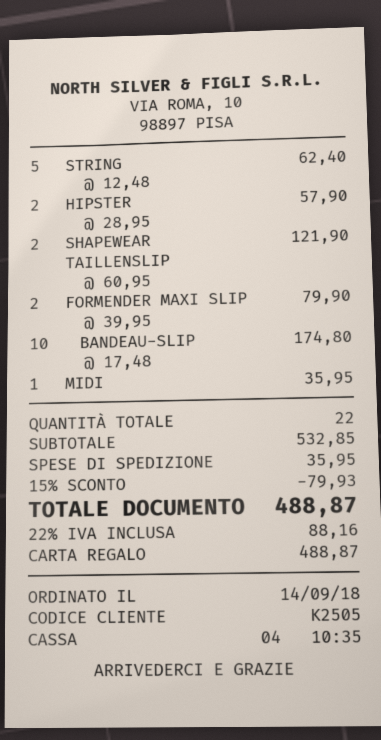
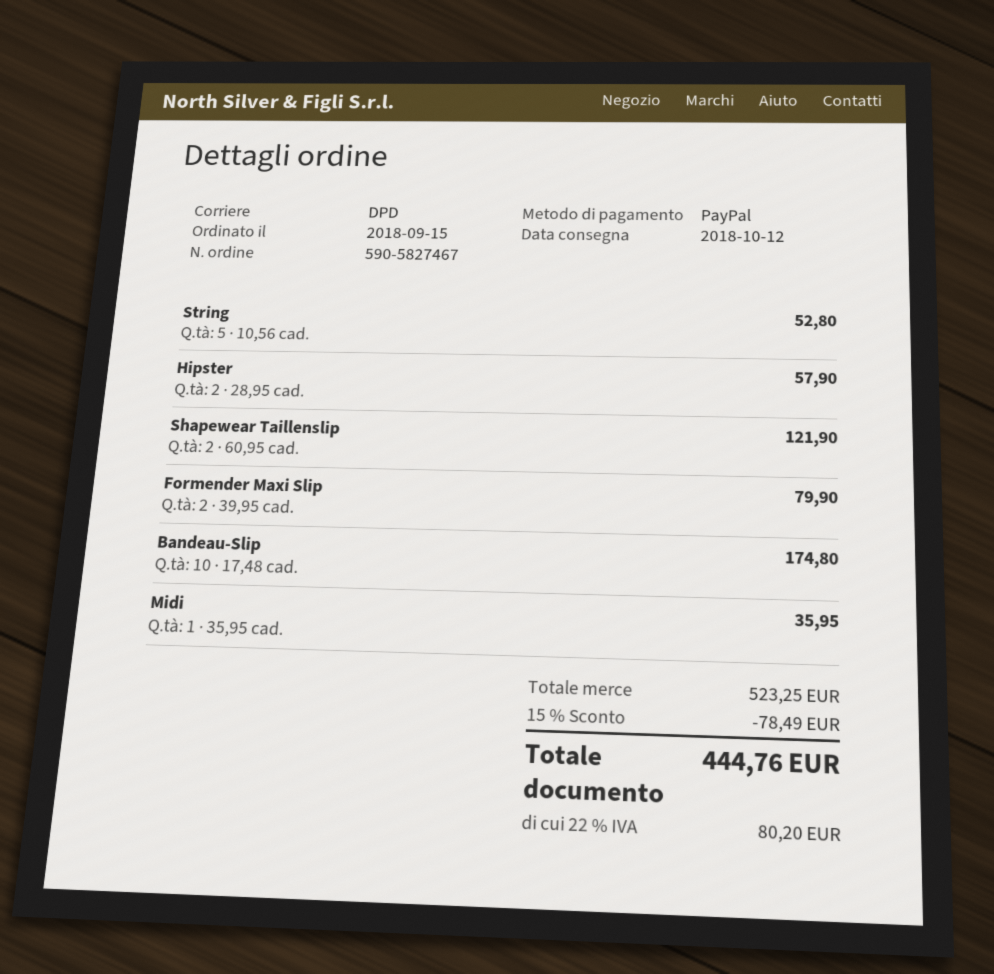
order date: 2018-09-14 -> 2018-09-15
payment method: gift card -> PayPal
STRING: 5 x 12.48 = 62.40 -> 5 x 10.56 = 52.80
subtotal: 532.85 -> 523.25
discount: 15% = 79.93 -> 15% = 78.49
shipping: 35.95 -> none
tax: 22% = 88.16 -> 22% = 80.20
total: 488.87 -> 444.76

